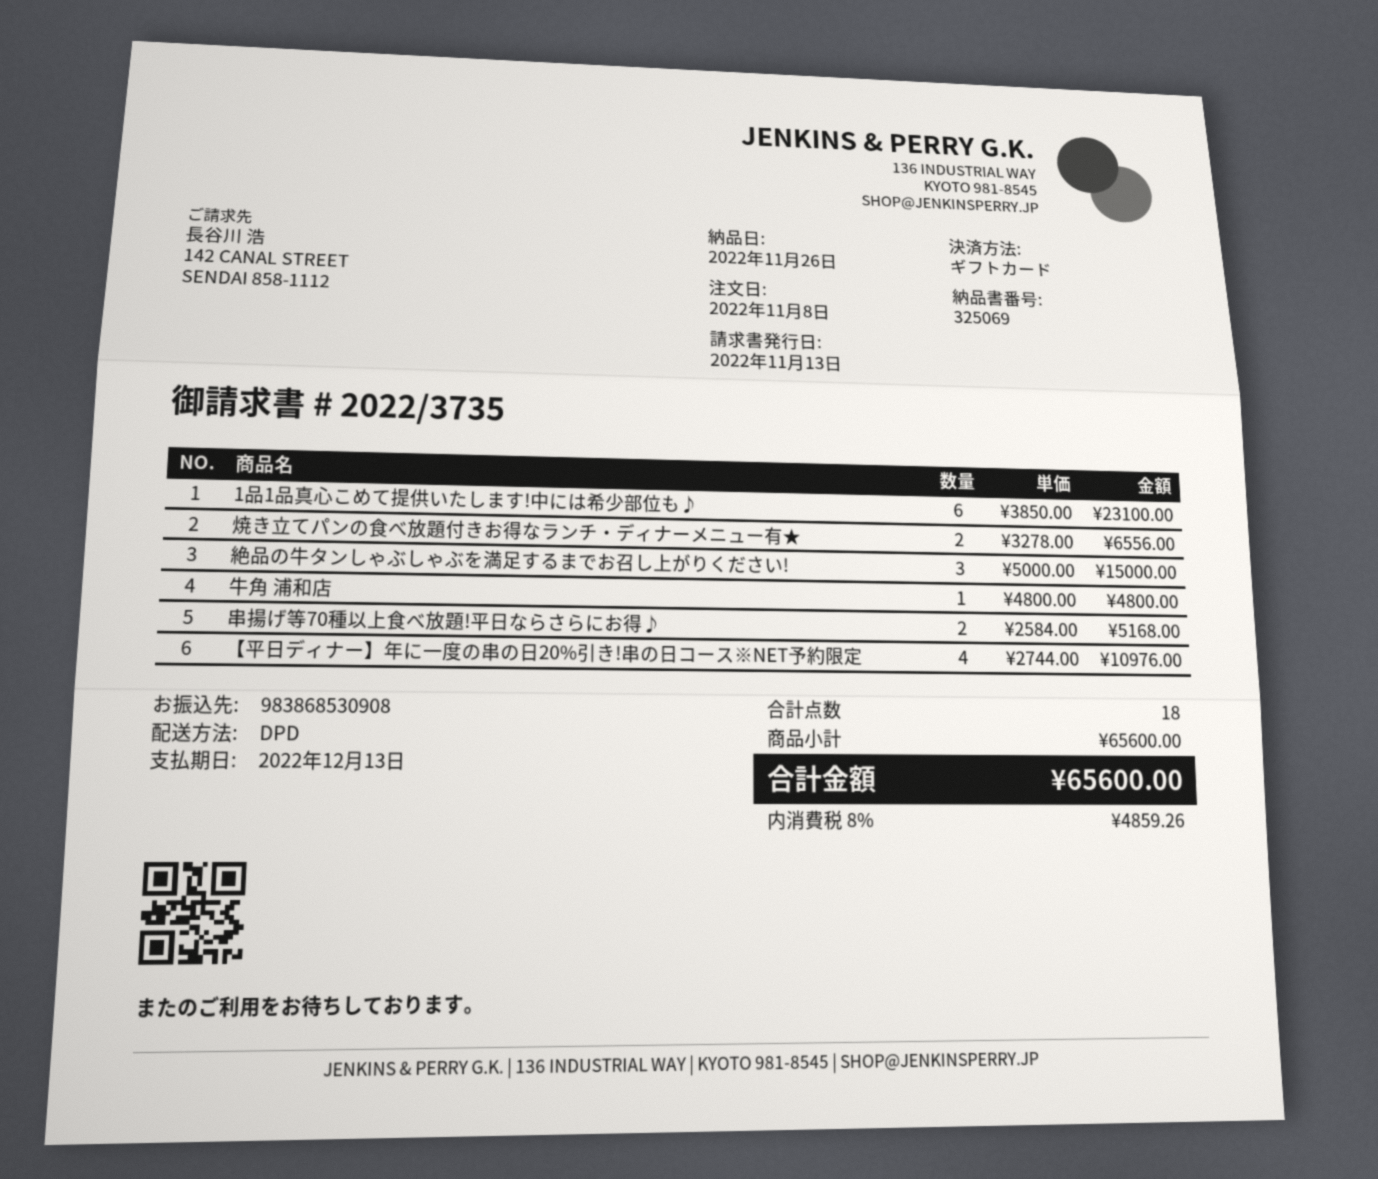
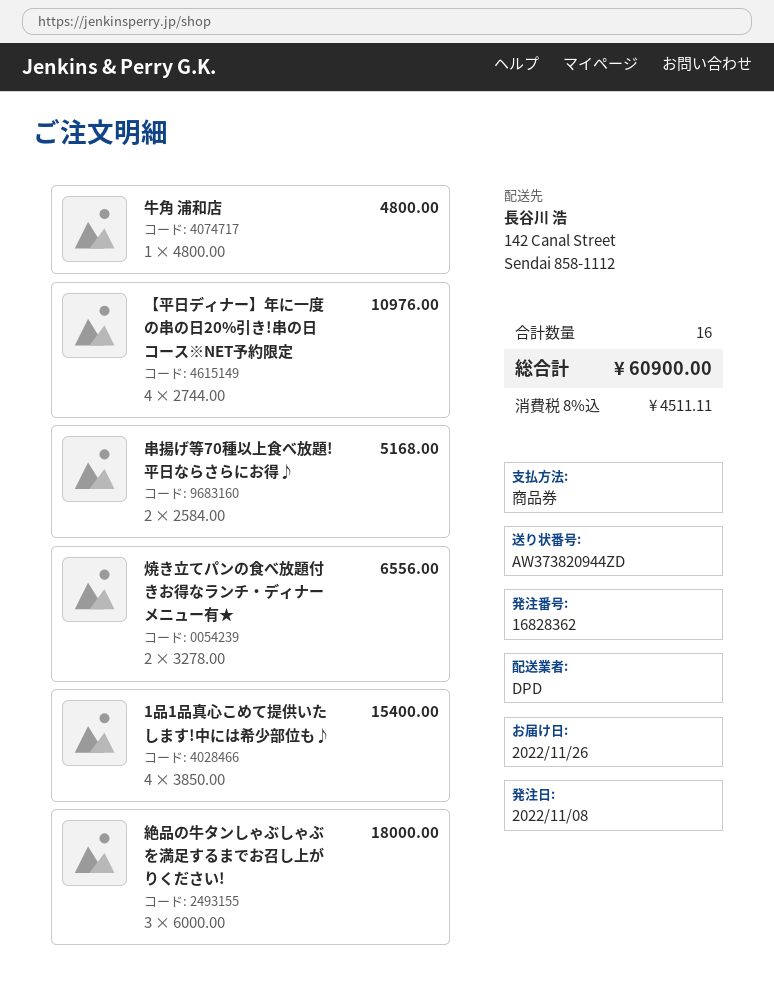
1品1品真心こめて提供いたします!中には希少部位も♪: 6 x 3850.00 = 23100.00 -> 4 x 3850.00 = 15400.00
絶品の牛タンしゃぶしゃぶを満足するまでお召し上がりください!: 3 x 5000.00 = 15000.00 -> 3 x 6000.00 = 18000.00
total quantity: 18 -> 16
tax: 8% = 4859.26 -> 8% = 4511.11
total: 65600.00 -> 60900.00

